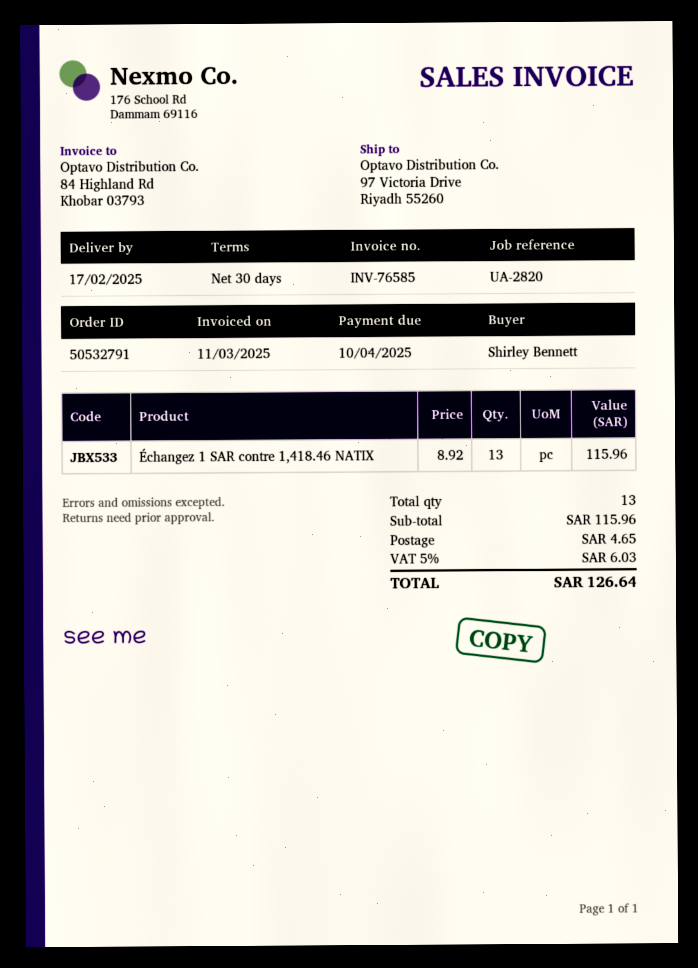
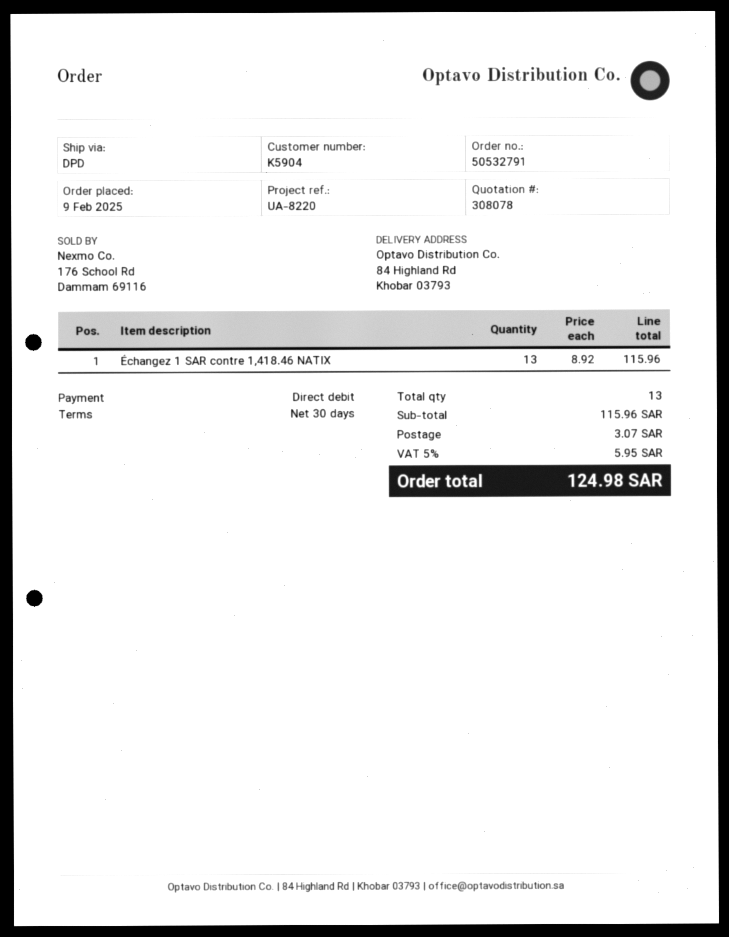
reference: UA-2820 -> UA-8220
ship to: 97 Victoria Drive, Riyadh 55260 -> 84 Highland Rd, Khobar 03793
shipping: 4.65 -> 3.07
tax: 5% = 6.03 -> 5% = 5.95
total: 126.64 -> 124.98

